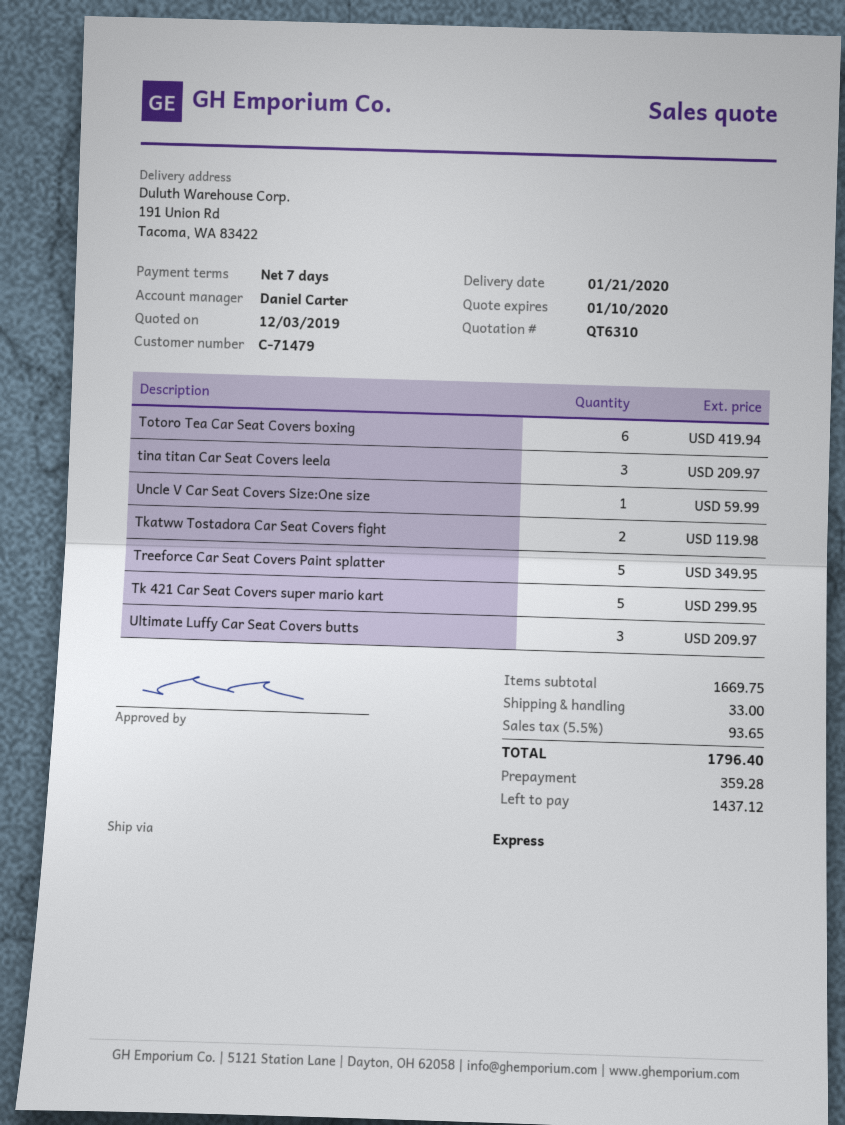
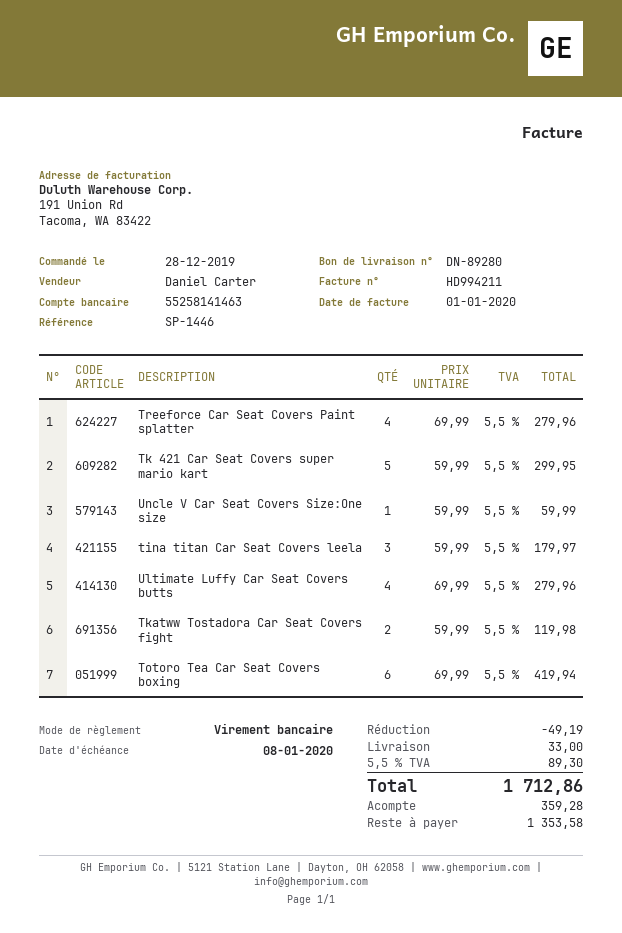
tina titan Car Seat Covers leela: 3 for 209.97 -> 3 for 179.97
Treeforce Car Seat Covers Paint splatter: 5 for 349.95 -> 4 for 279.96
Ultimate Luffy Car Seat Covers butts: 3 for 209.97 -> 4 for 279.96
discount: none -> 49.19
tax: 5.5% = 93.65 -> 5.5% = 89.30
total: 1796.40 -> 1712.86
balance: 1437.12 -> 1353.58

